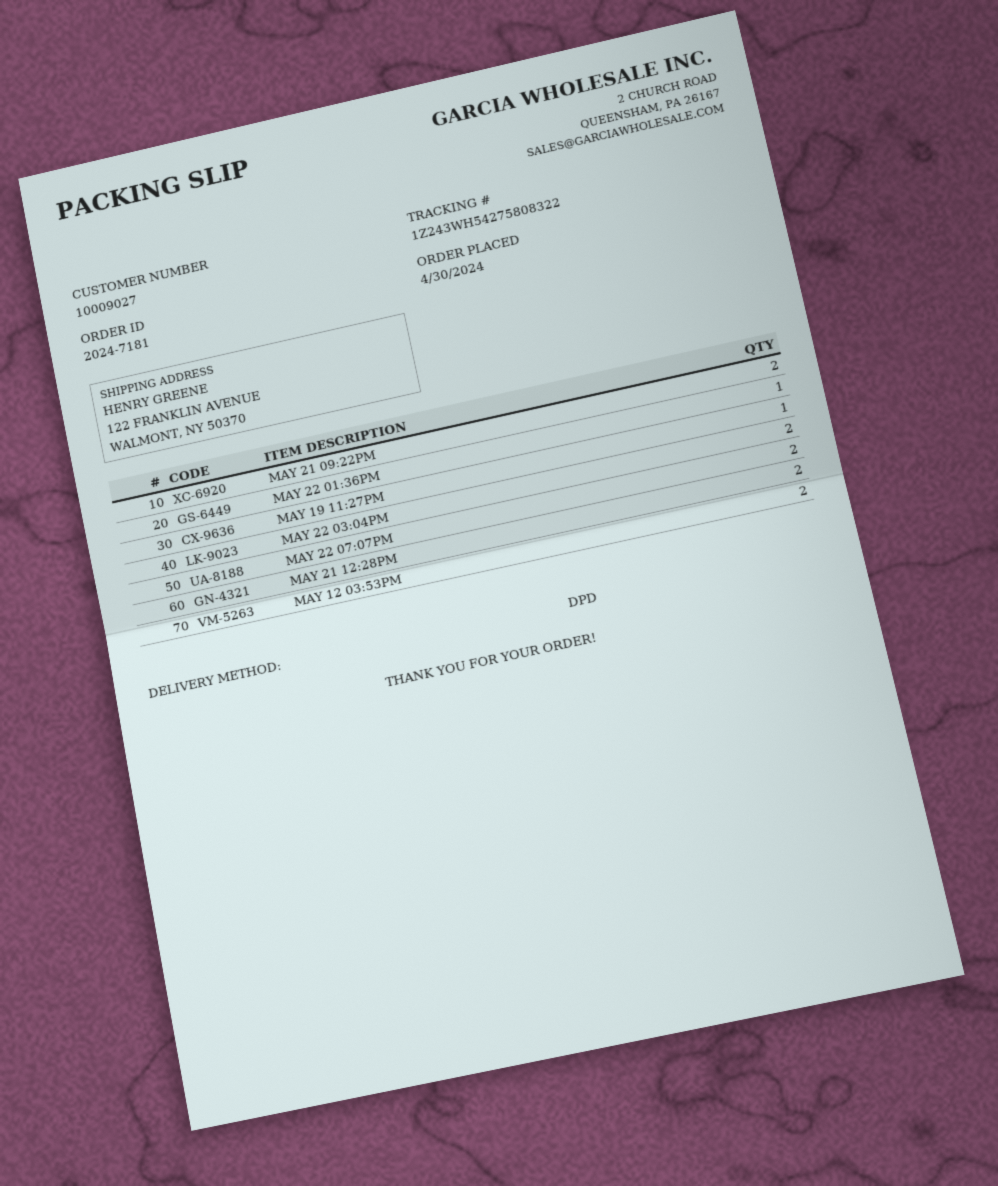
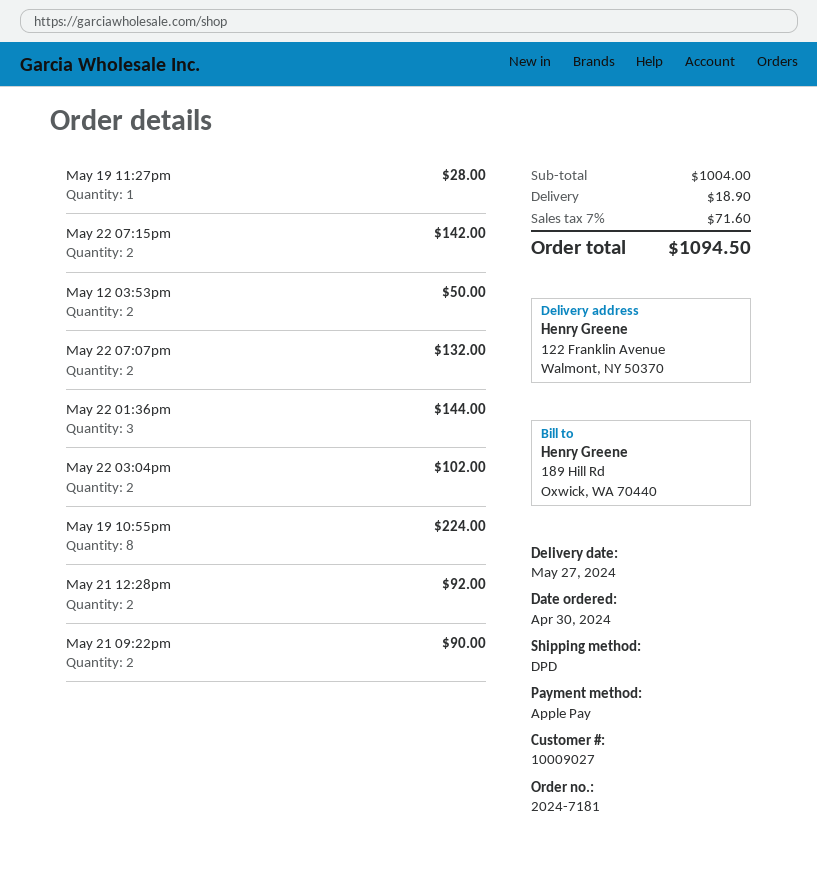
MAY 22 01:36PM: 1 -> 3
May 22 07:15pm: none -> 2
May 19 10:55pm: none -> 8

